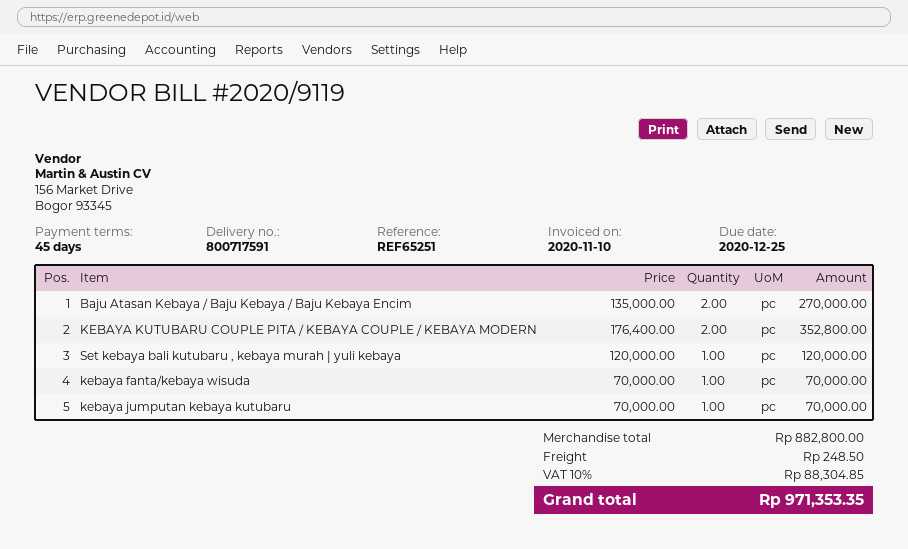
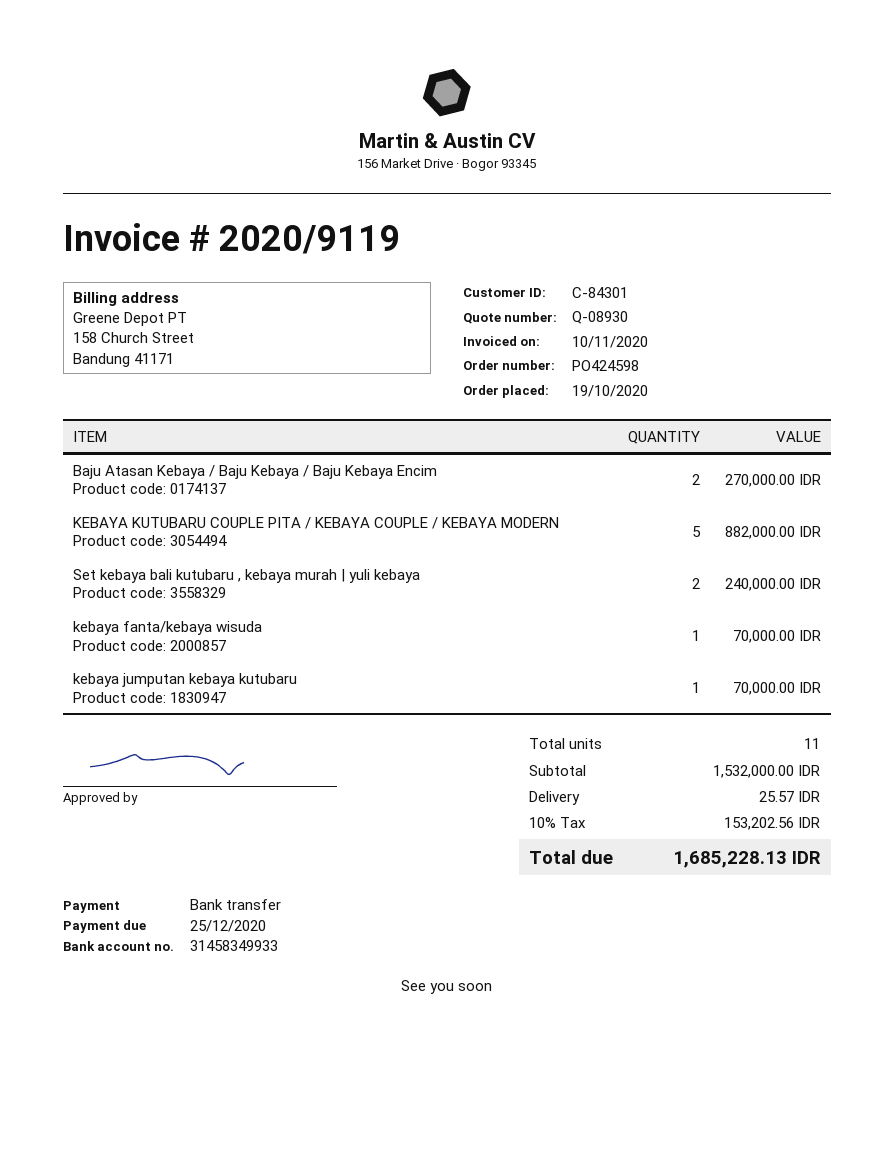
KEBAYA KUTUBARU COUPLE PITA / KEBAYA COUPLE / KEBAYA MODERN: 2 for 352800.00 -> 5 for 882000.00
Set kebaya bali kutubaru , kebaya murah | yuli kebaya: 1 for 120000.00 -> 2 for 240000.00
subtotal: 882800.00 -> 1532000.00
shipping: 248.50 -> 25.57
tax: 10% = 88304.85 -> 10% = 153202.56
total: 971353.35 -> 1685228.13

